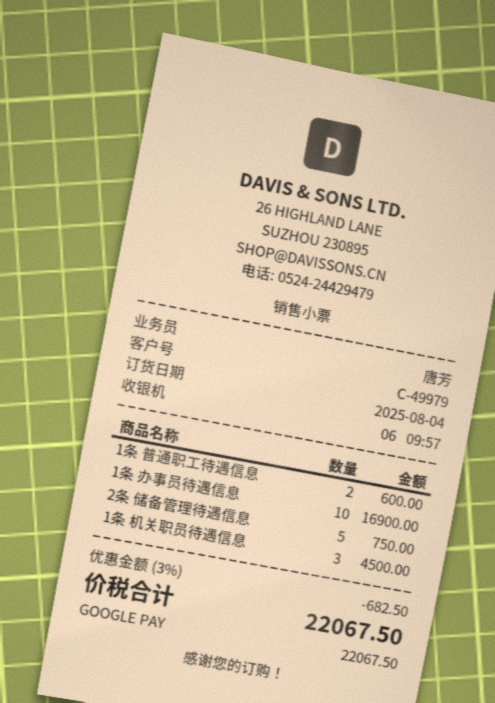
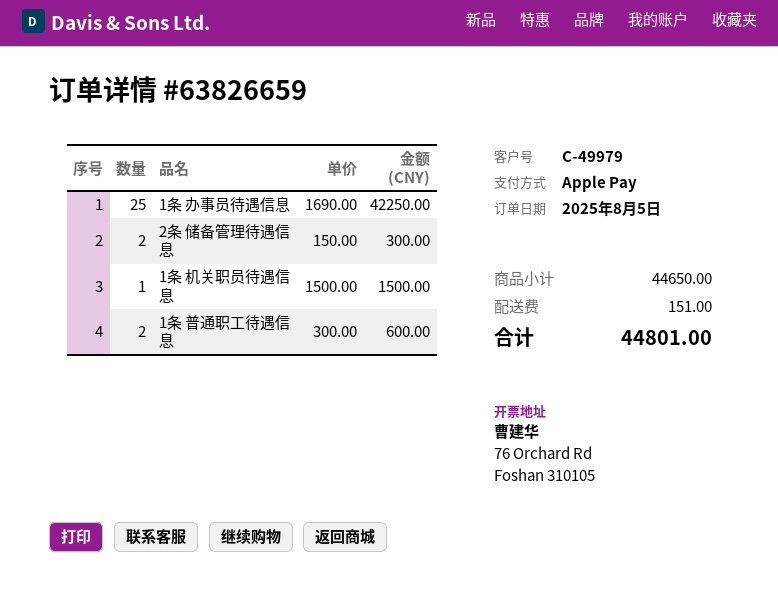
order date: 2025-08-04 -> 2025-08-05
payment method: Google Pay -> Apple Pay
1条 办事员待遇信息: 10 for 16900.00 -> 25 for 42250.00
2条 储备管理待遇信息: 5 for 750.00 -> 2 for 300.00
1条 机关职员待遇信息: 3 for 4500.00 -> 1 for 1500.00
discount: 3% = 682.50 -> none
shipping: none -> 151.00
total: 22067.50 -> 44801.00

